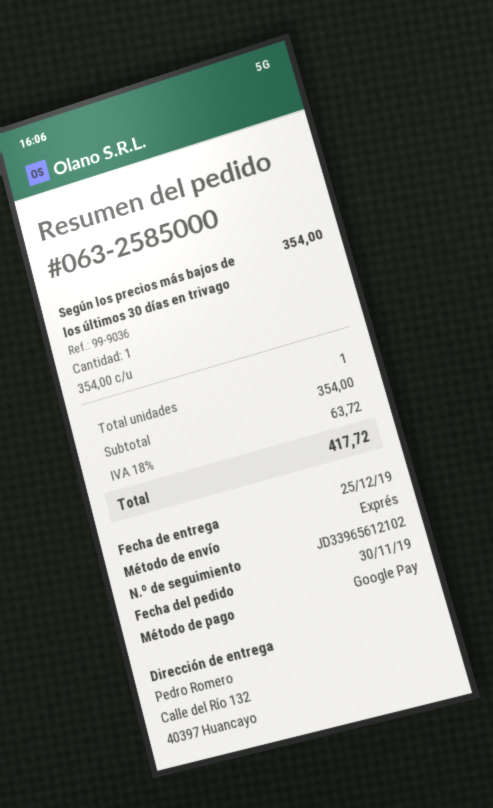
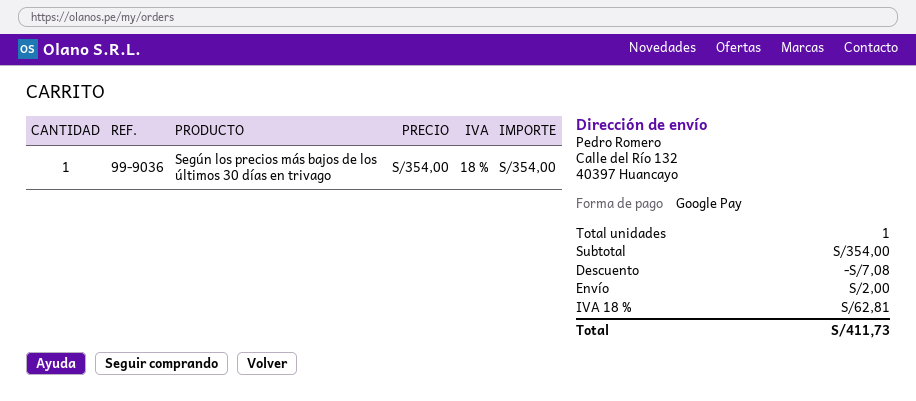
discount: none -> 7.08
shipping: none -> 2.00
tax: 18% = 63.72 -> 18% = 62.81
total: 417.72 -> 411.73

